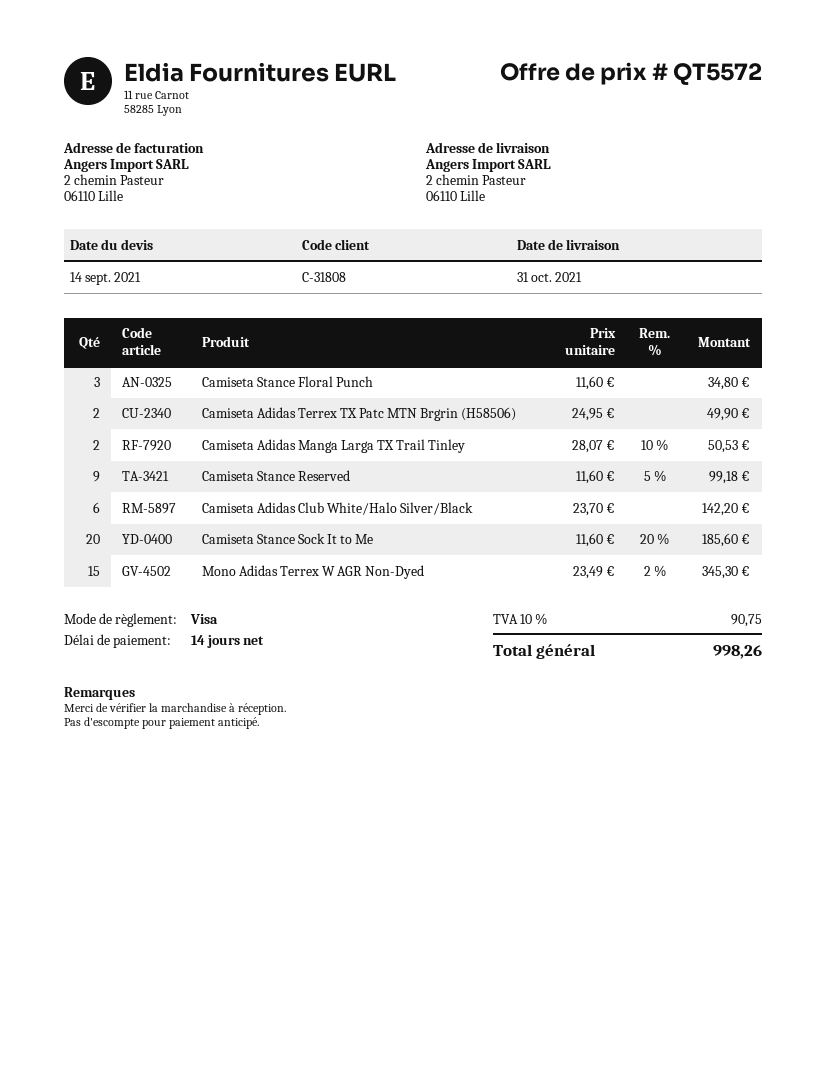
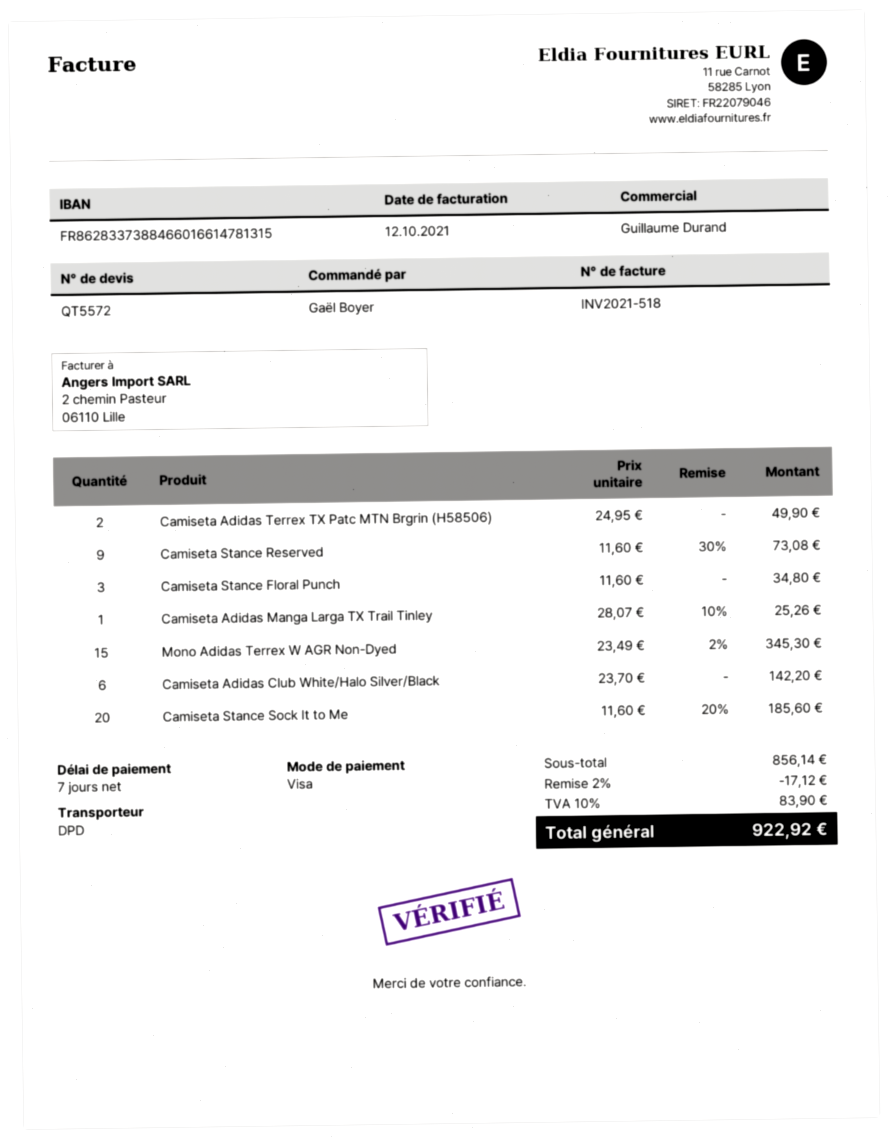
payment terms: 14 days -> 7 days
Camiseta Adidas Manga Larga TX Trail Tinley: 2 x 28.07 - 10% = 50.53 -> 1 x 28.07 - 10% = 25.26
Camiseta Stance Reserved: 9 x 11.60 - 5% = 99.18 -> 9 x 11.60 - 30% = 73.08
discount: none -> 2% = 17.12
tax: 10% = 90.75 -> 10% = 83.90
total: 998.26 -> 922.92

